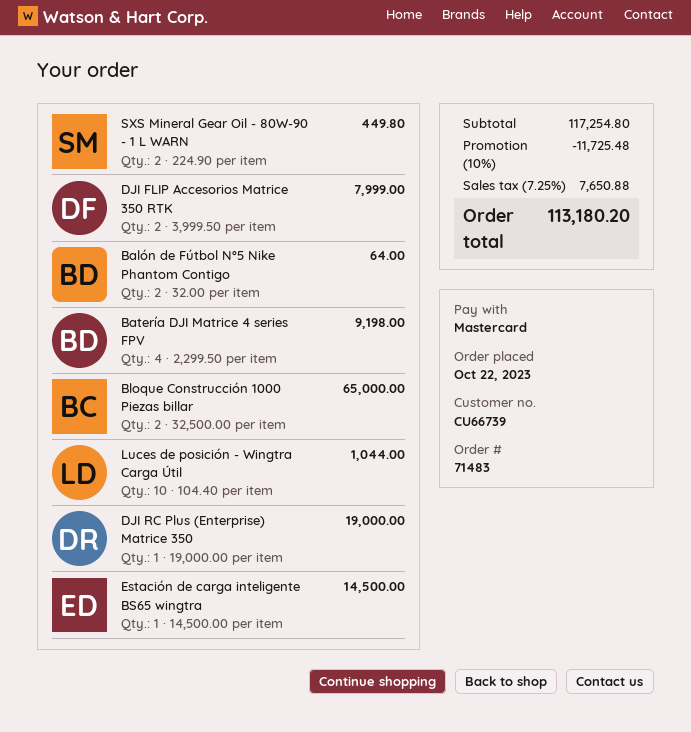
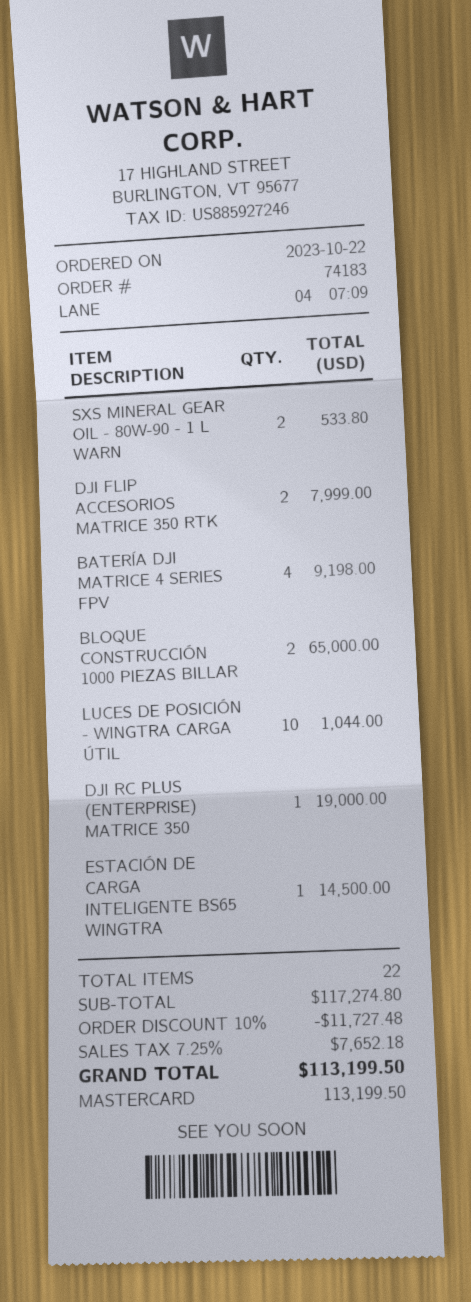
order number: 71483 -> 74183
SXS Mineral Gear Oil - 80W-90 - 1 L WARN: 2 for 449.80 -> 2 for 533.80
Balón de Fútbol N°5 Nike Phantom Contigo: 2 for 64.00 -> none
subtotal: 117254.80 -> 117274.80
discount: 10% = 11725.48 -> 10% = 11727.48
tax: 7.25% = 7650.88 -> 7.25% = 7652.18
total: 113180.20 -> 113199.50

